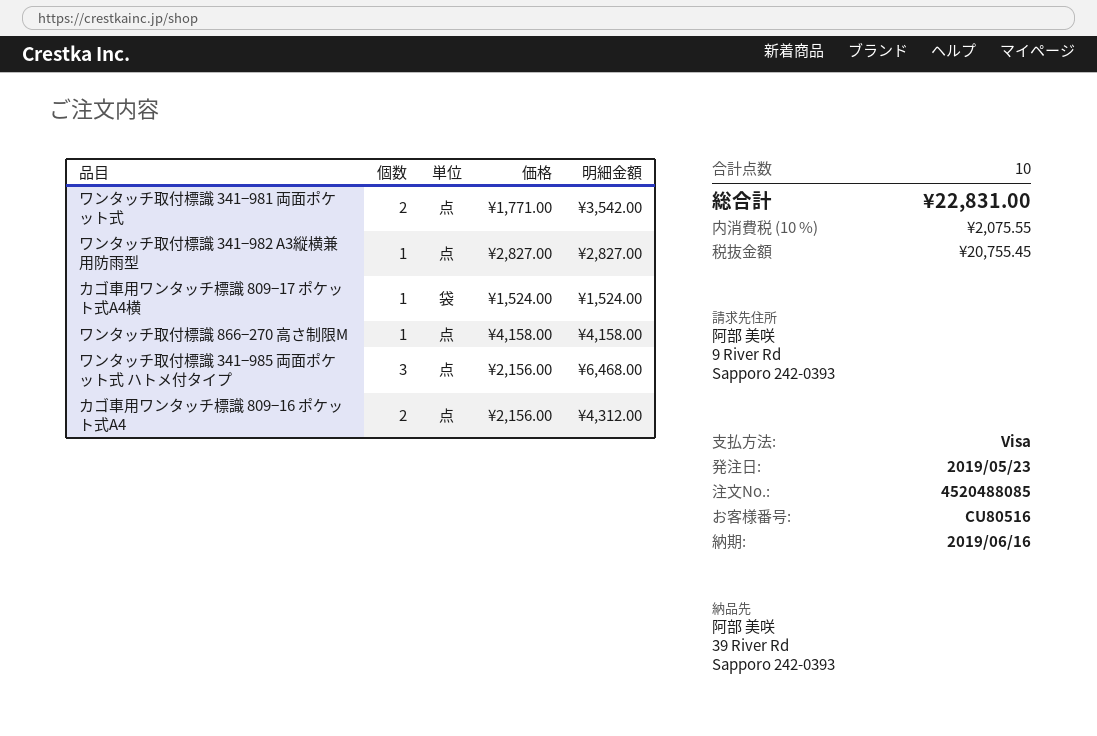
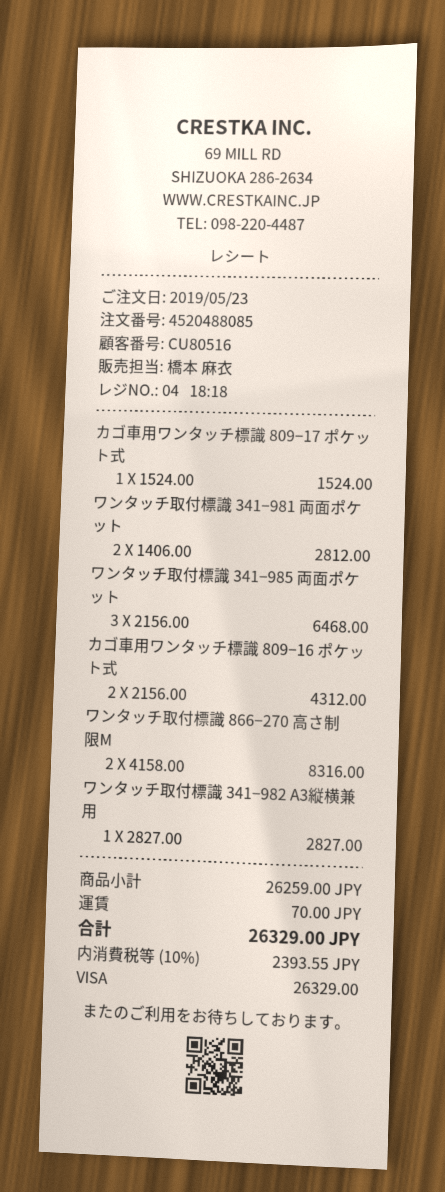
ワンタッチ取付標識 341−981 両面ポケット式: 2 x 1771.00 = 3542.00 -> 2 x 1406.00 = 2812.00
ワンタッチ取付標識 866−270 高さ制限M: 1 x 4158.00 = 4158.00 -> 2 x 4158.00 = 8316.00
shipping: none -> 70.00
tax: 10% = 2075.55 -> 10% = 2393.55
total: 22831.00 -> 26329.00

